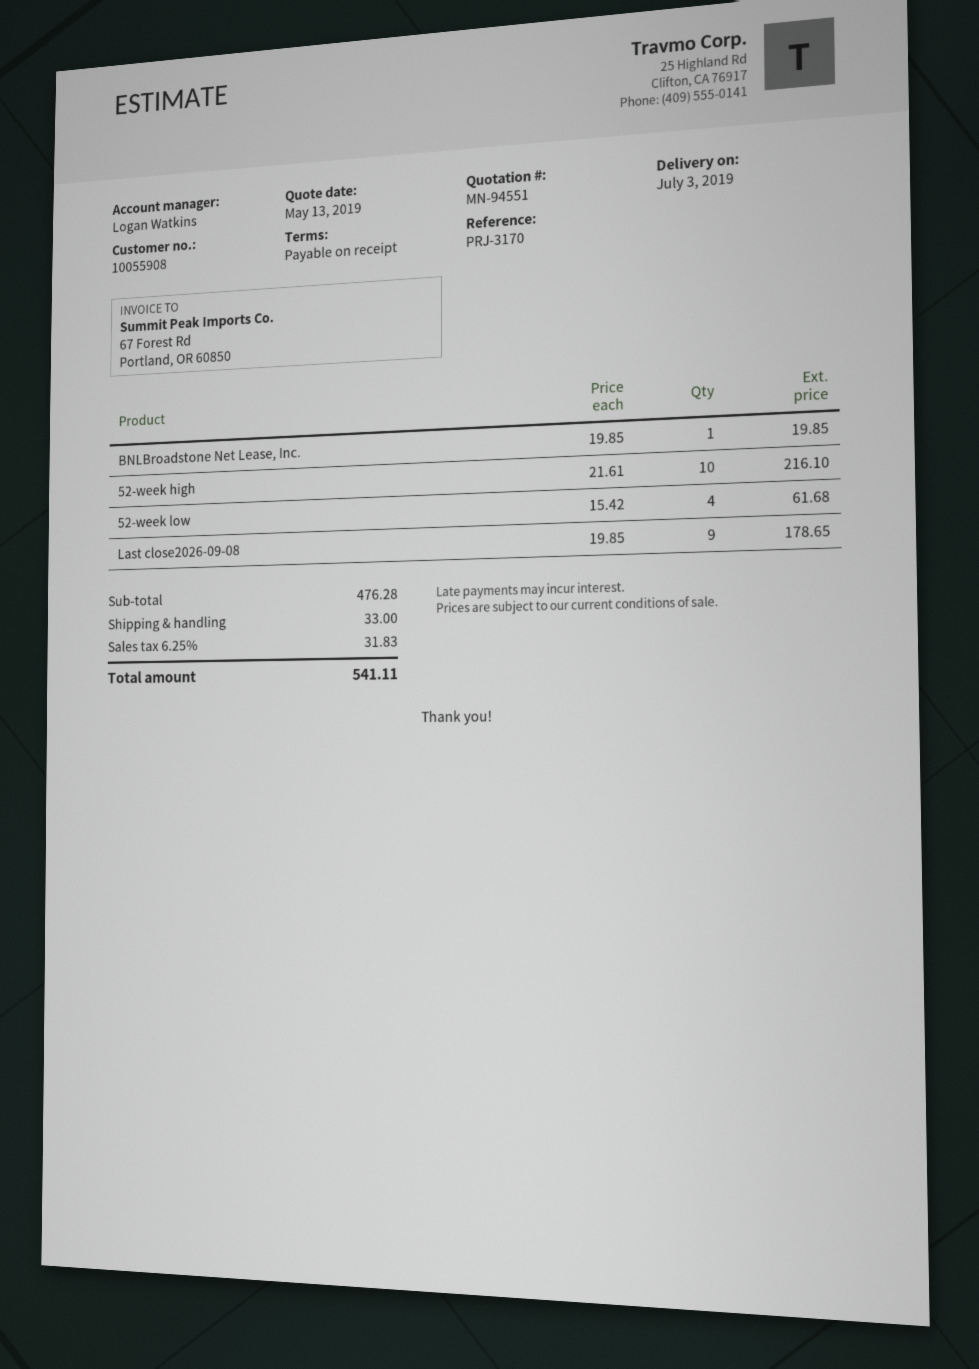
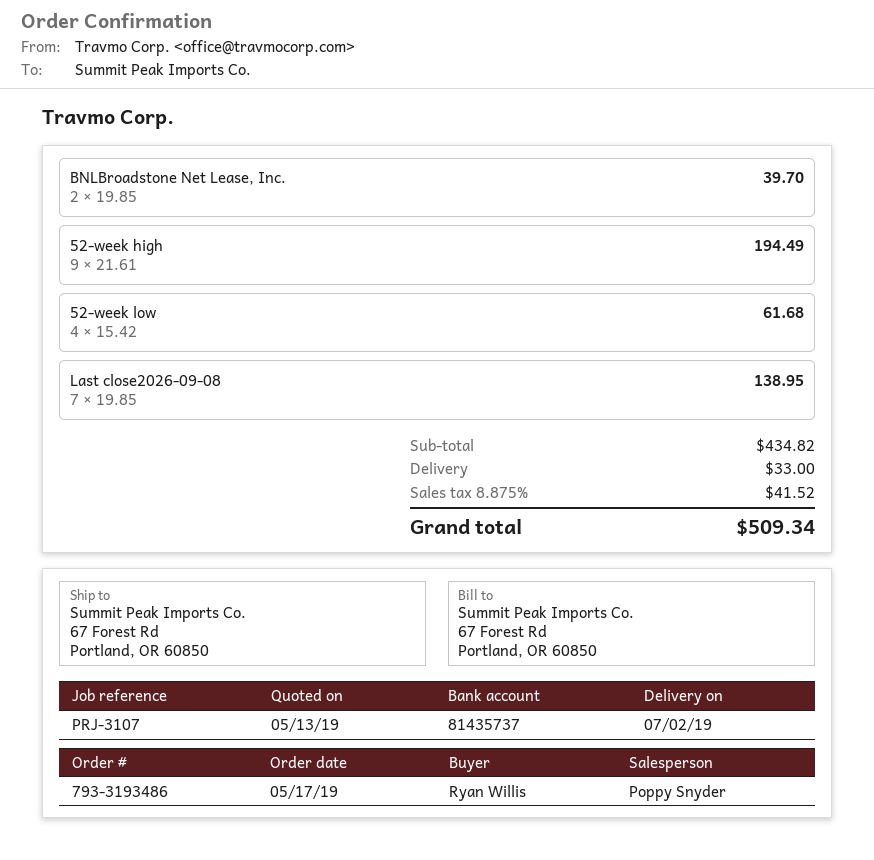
delivery date: 2019-07-03 -> 2019-07-02
reference: PRJ-3170 -> PRJ-3107
sales rep: Logan Watkins -> Poppy Snyder
BNLBroadstone Net Lease, Inc.: 1 x 19.85 = 19.85 -> 2 x 19.85 = 39.70
52-week high: 10 x 21.61 = 216.10 -> 9 x 21.61 = 194.49
Last close2026-09-08: 9 x 19.85 = 178.65 -> 7 x 19.85 = 138.95
subtotal: 476.28 -> 434.82
tax: 6.25% = 31.83 -> 8.875% = 41.52
total: 541.11 -> 509.34

